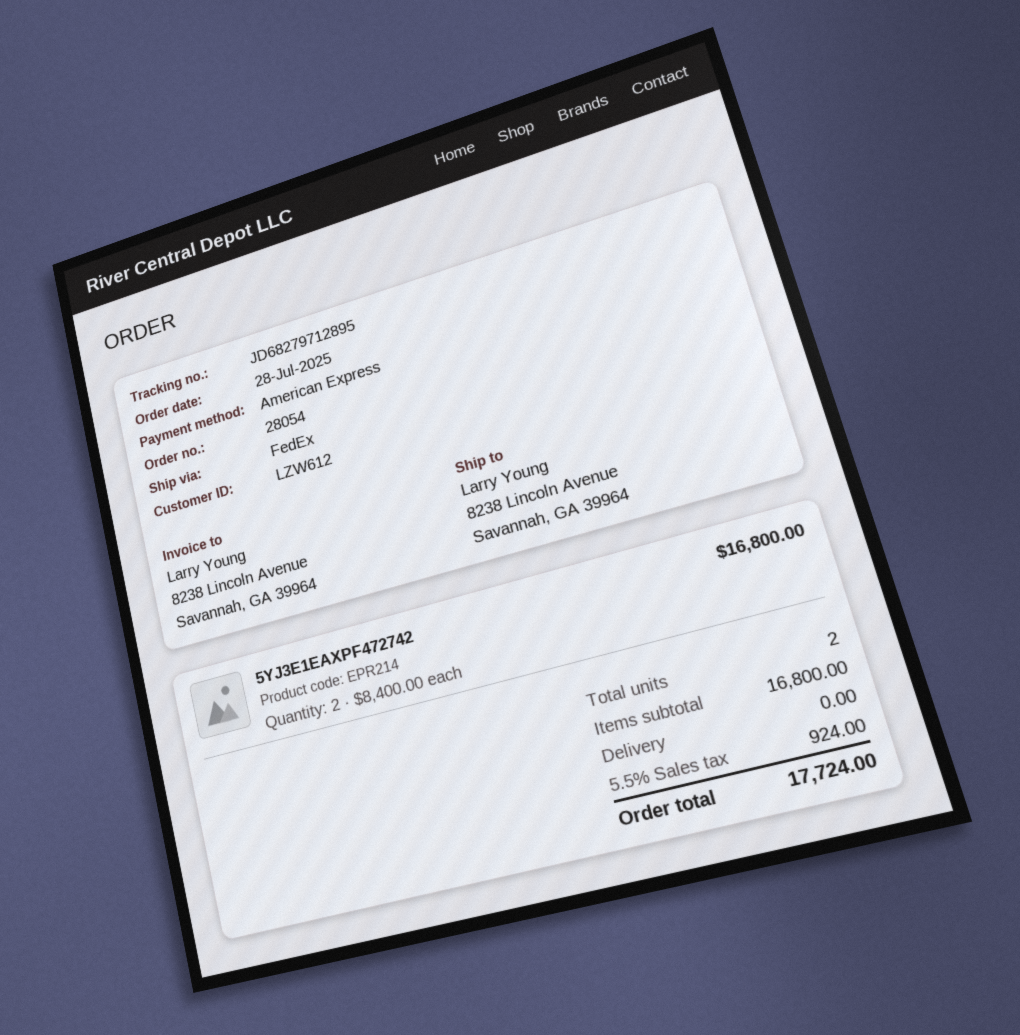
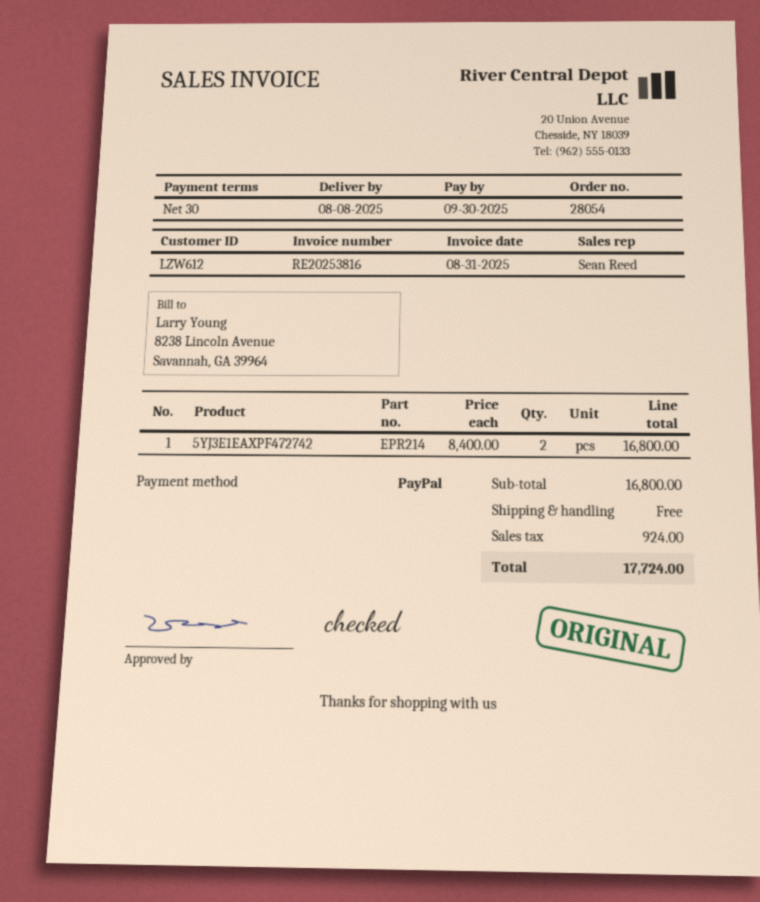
payment method: American Express -> PayPal

